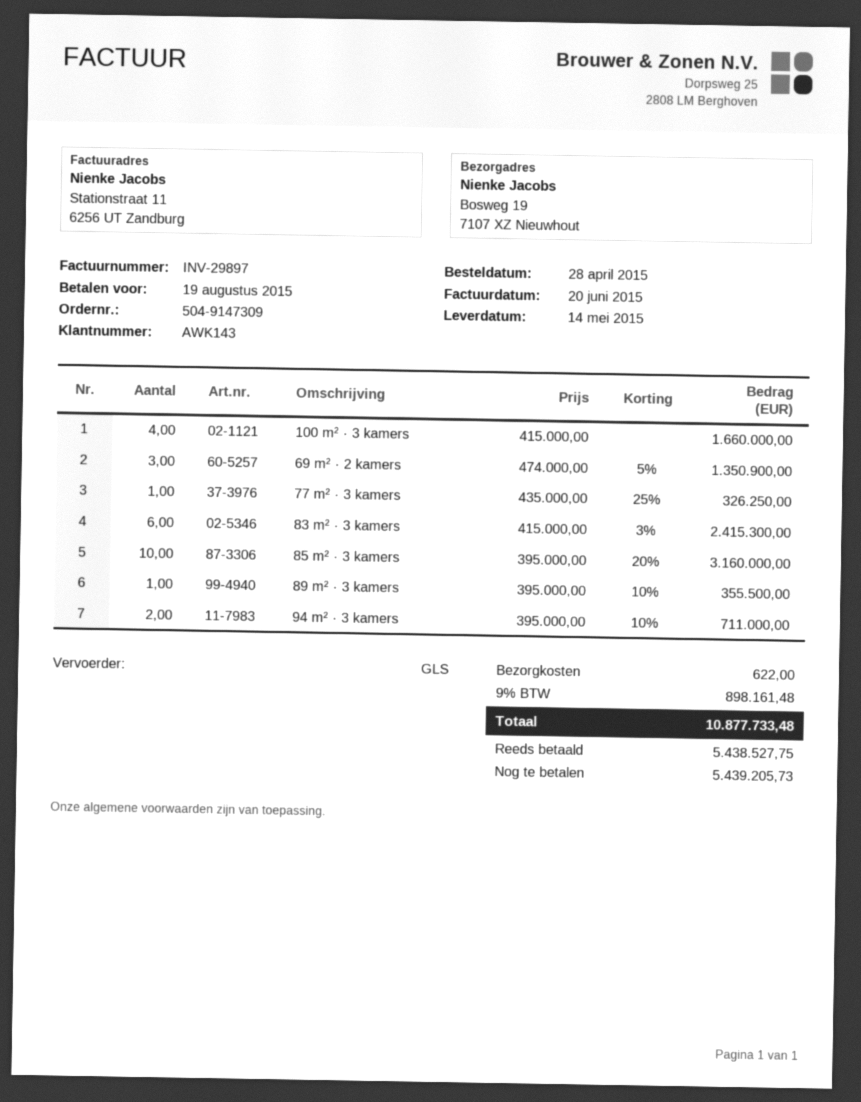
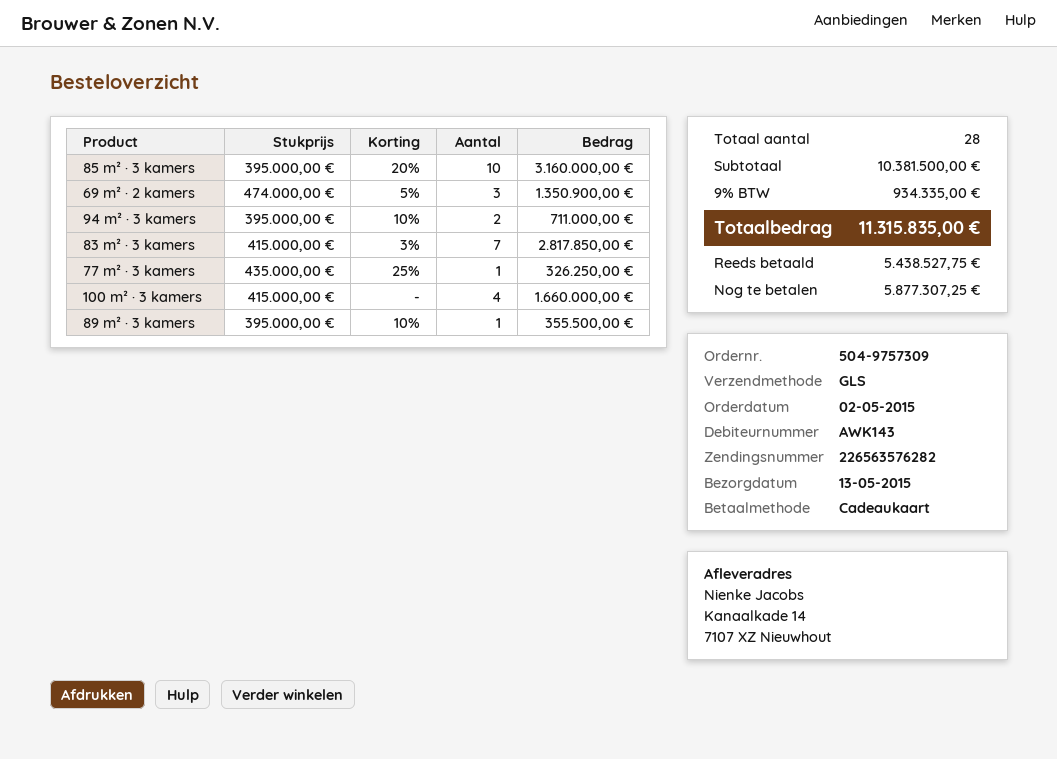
order number: 504-9147309 -> 504-9757309
order date: 2015-04-28 -> 2015-05-02
delivery date: 2015-05-14 -> 2015-05-13
ship to: Bosweg 19, 7107 XZ Nieuwhout -> Kanaalkade 14, 7107 XZ Nieuwhout
83 m² · 3 kamers: 6 x 415000.00 - 3% = 2415300.00 -> 7 x 415000.00 - 3% = 2817850.00
shipping: 622.00 -> none
tax: 9% = 898161.48 -> 9% = 934335.00
total: 10877733.48 -> 11315835.00
balance: 5439205.73 -> 5877307.25

